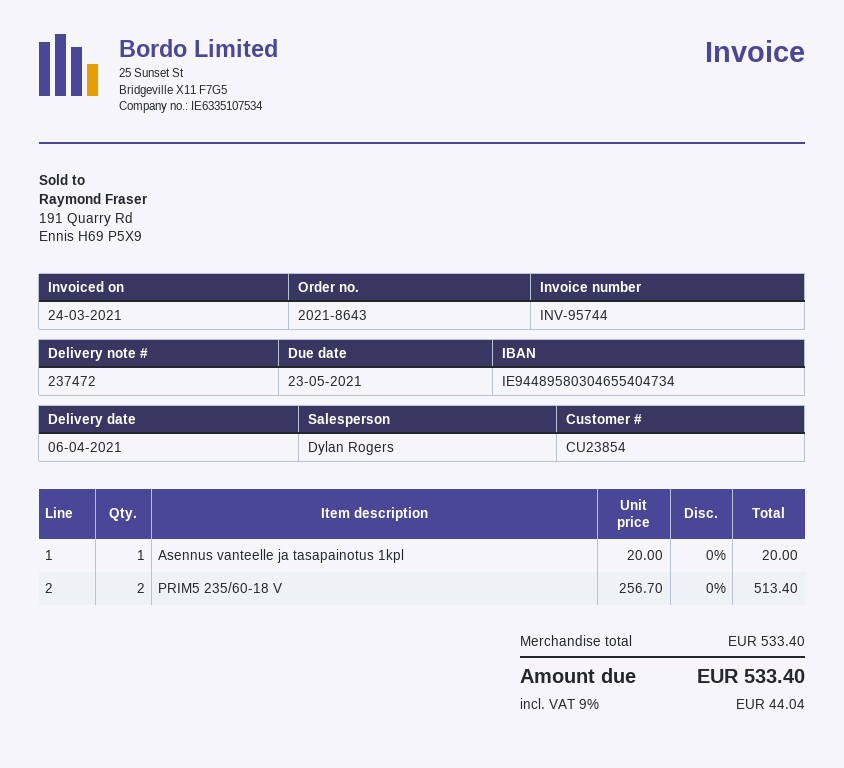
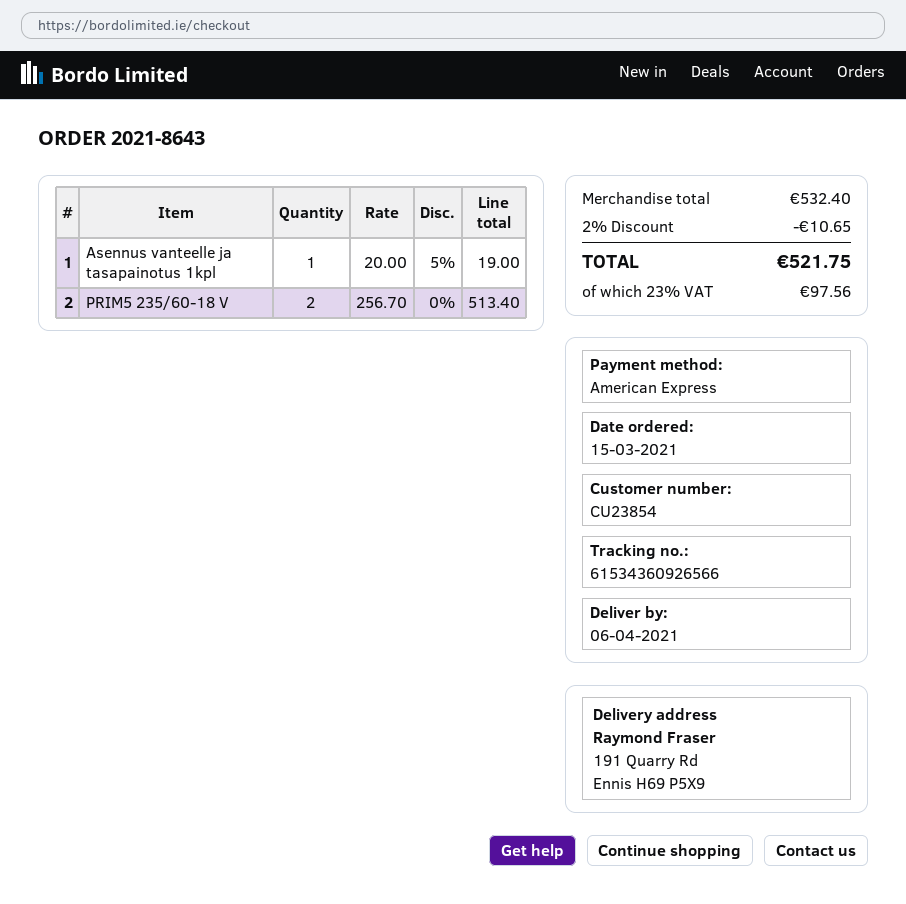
Asennus vanteelle ja tasapainotus 1kpl: 1 x 20.00 = 20.00 -> 1 x 20.00 - 5% = 19.00
subtotal: 533.40 -> 532.40
discount: none -> 2% = 10.65
tax: 9% = 44.04 -> 23% = 97.56
total: 533.40 -> 521.75

